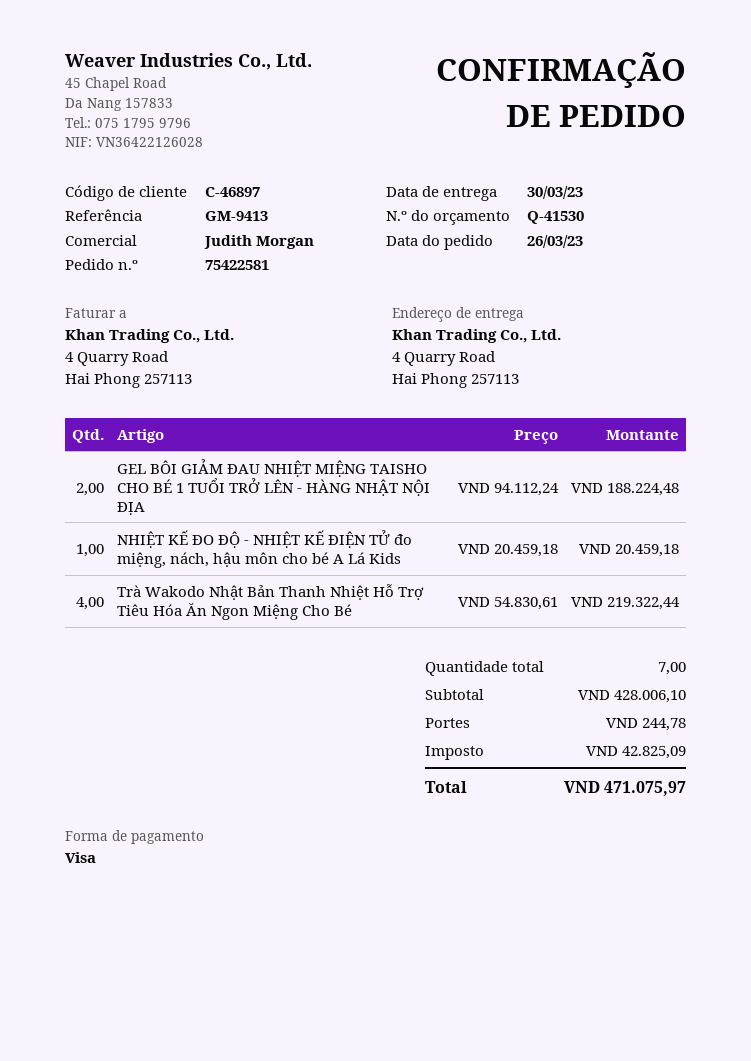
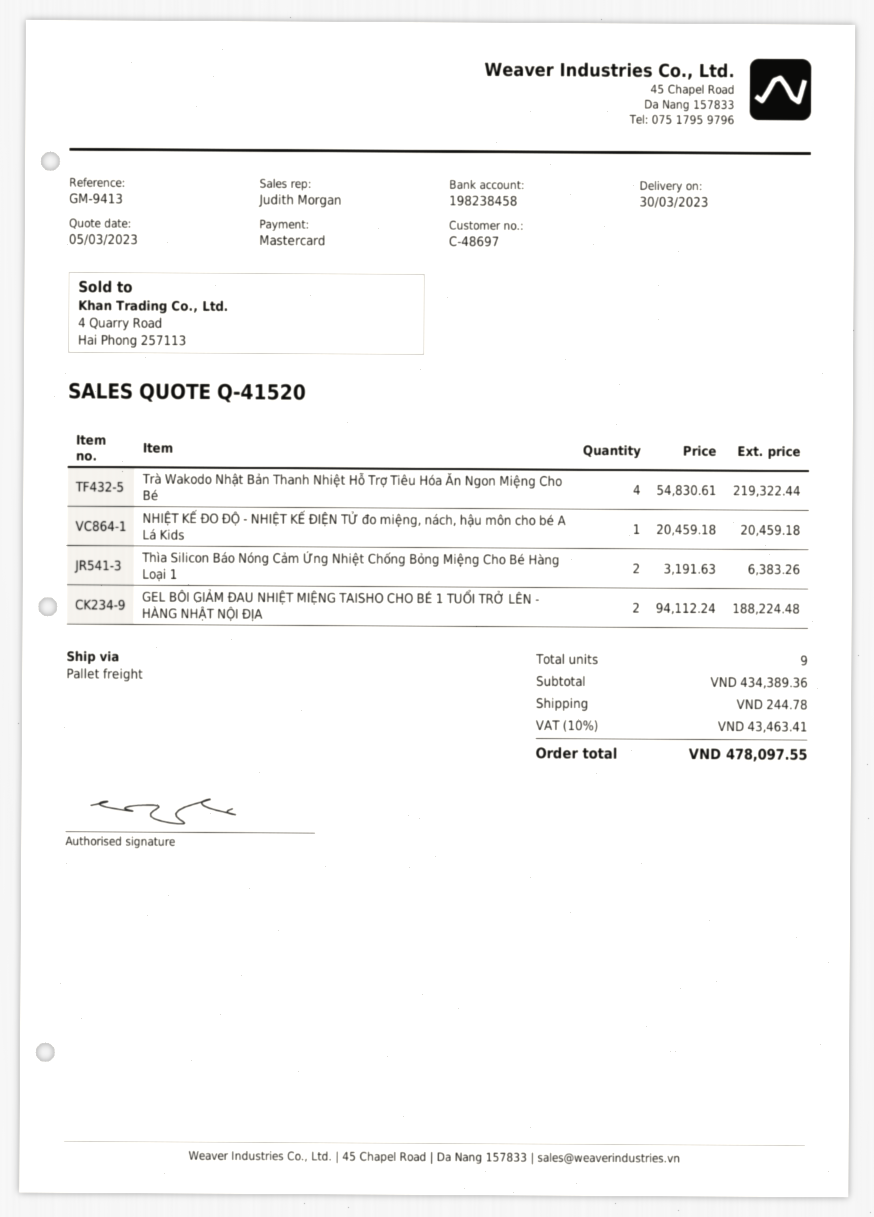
quote number: Q-41530 -> Q-41520
customer number: C-46897 -> C-48697
payment method: Visa -> Mastercard
Thìa Silicon Báo Nóng Cảm Ứng Nhiệt Chống Bỏng Miệng Cho Bé Hàng Loại 1: none -> 2 x 3191.63 = 6383.26
total quantity: 7 -> 9
subtotal: 428006.10 -> 434389.36
tax: 42825.09 -> 43463.41
total: 471075.97 -> 478097.55

